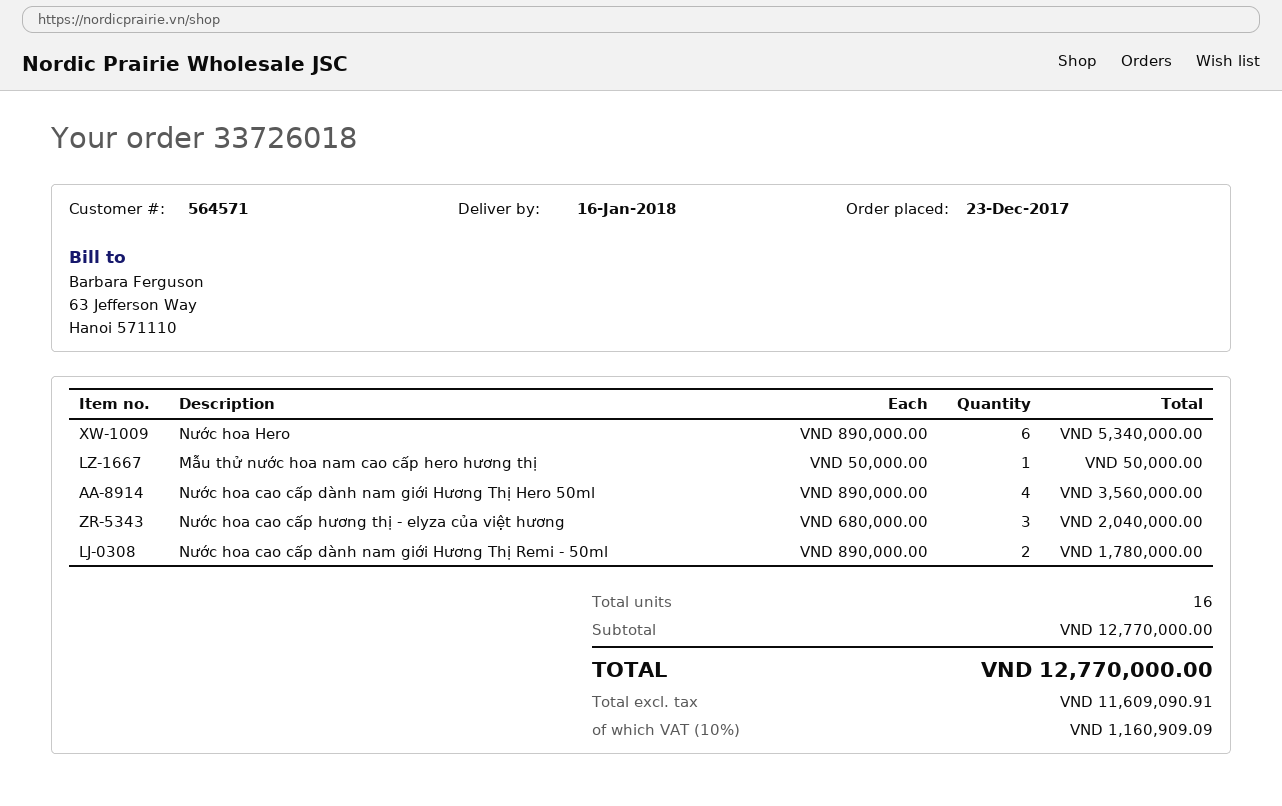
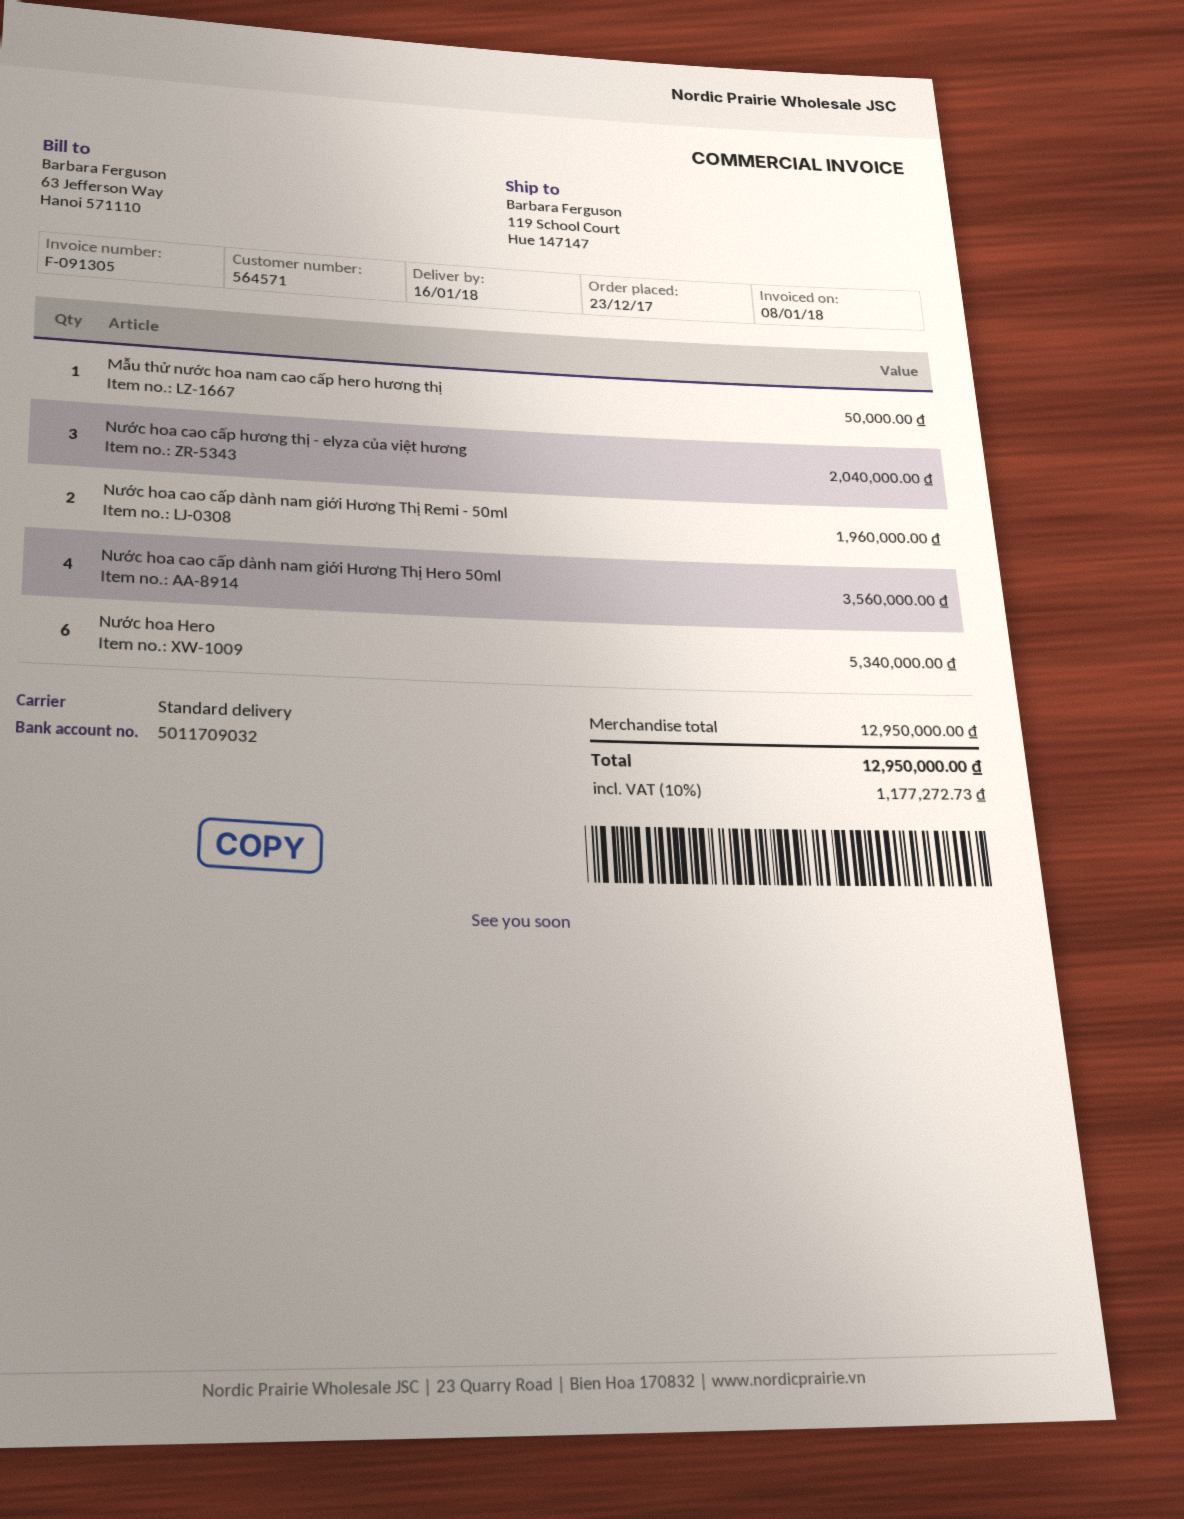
Nước hoa cao cấp dành nam giới Hương Thị Remi - 50ml: 2 for 1780000.00 -> 2 for 1960000.00
subtotal: 12770000.00 -> 12950000.00
tax: 10% = 1160909.09 -> 10% = 1177272.73
total: 12770000.00 -> 12950000.00

